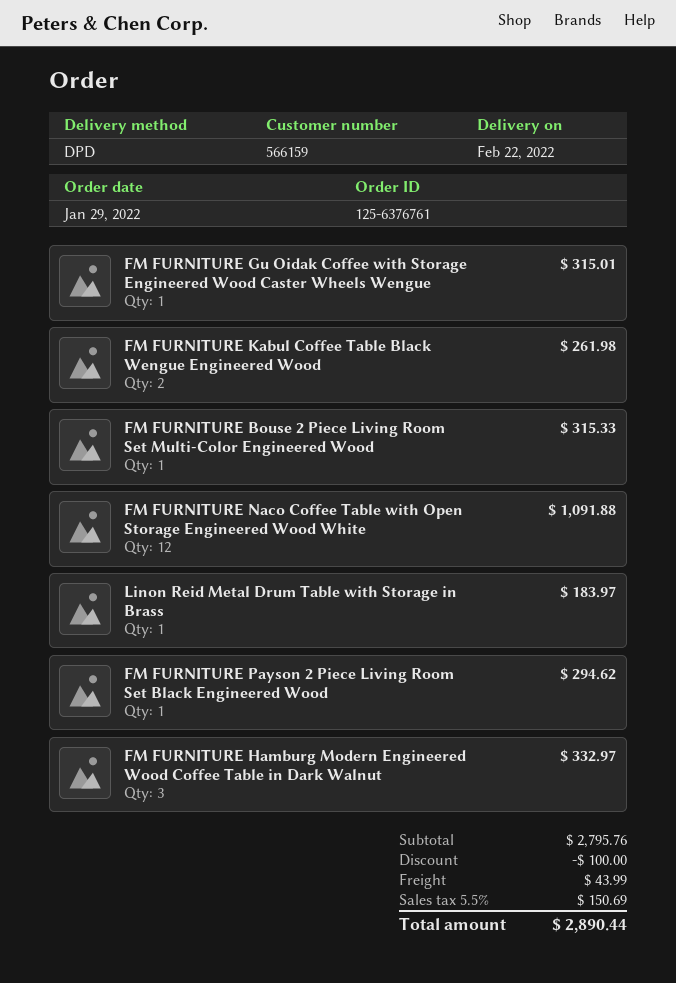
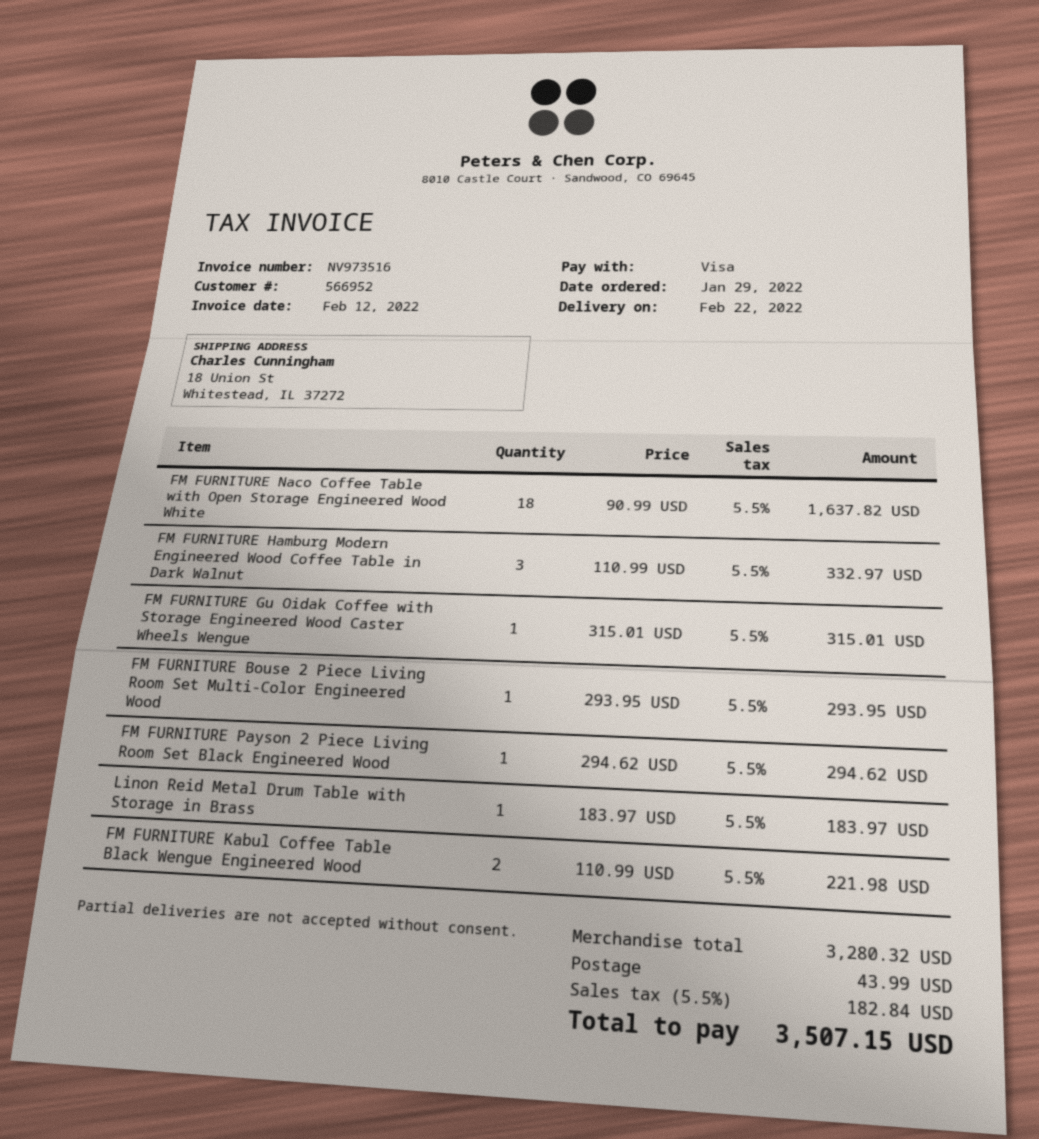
customer number: 566159 -> 566952
FM FURNITURE Kabul Coffee Table Black Wengue Engineered Wood: 2 for 261.98 -> 2 for 221.98
FM FURNITURE Bouse 2 Piece Living Room Set Multi-Color Engineered Wood: 1 for 315.33 -> 1 for 293.95
FM FURNITURE Naco Coffee Table with Open Storage Engineered Wood White: 12 for 1091.88 -> 18 for 1637.82
subtotal: 2795.76 -> 3280.32
discount: 100.00 -> none
tax: 5.5% = 150.69 -> 5.5% = 182.84
total: 2890.44 -> 3507.15

